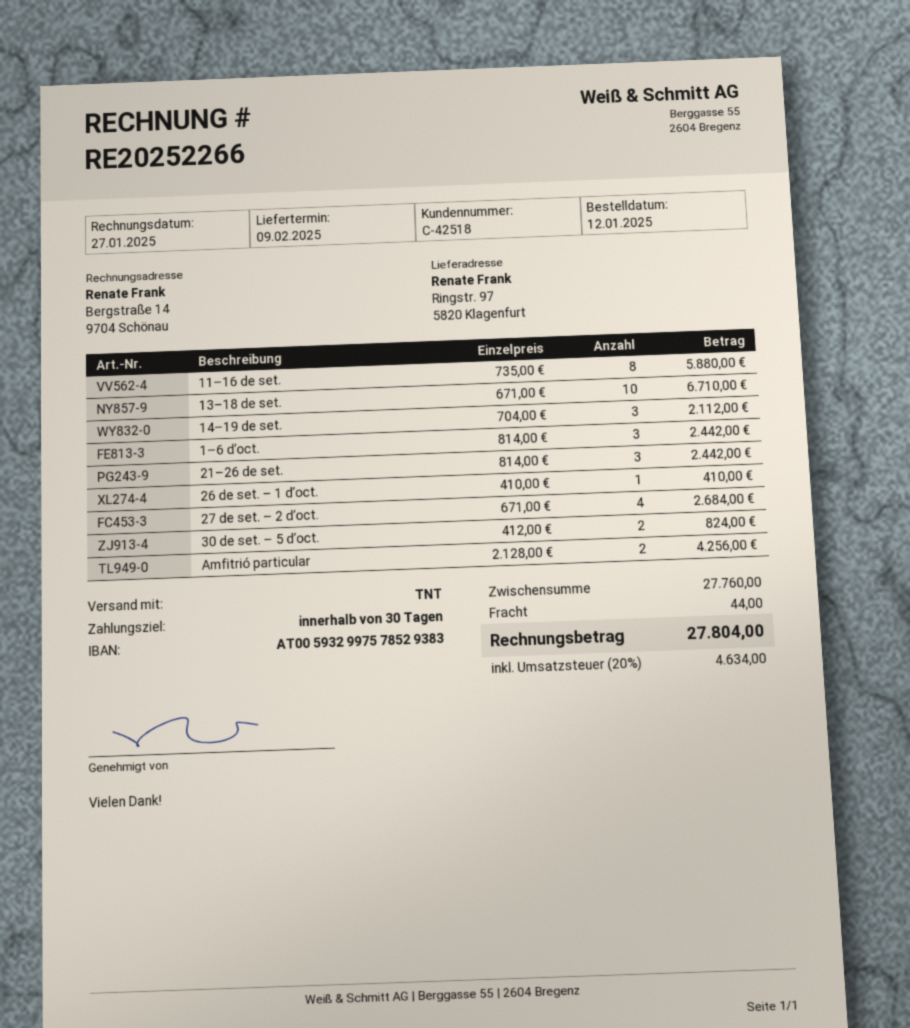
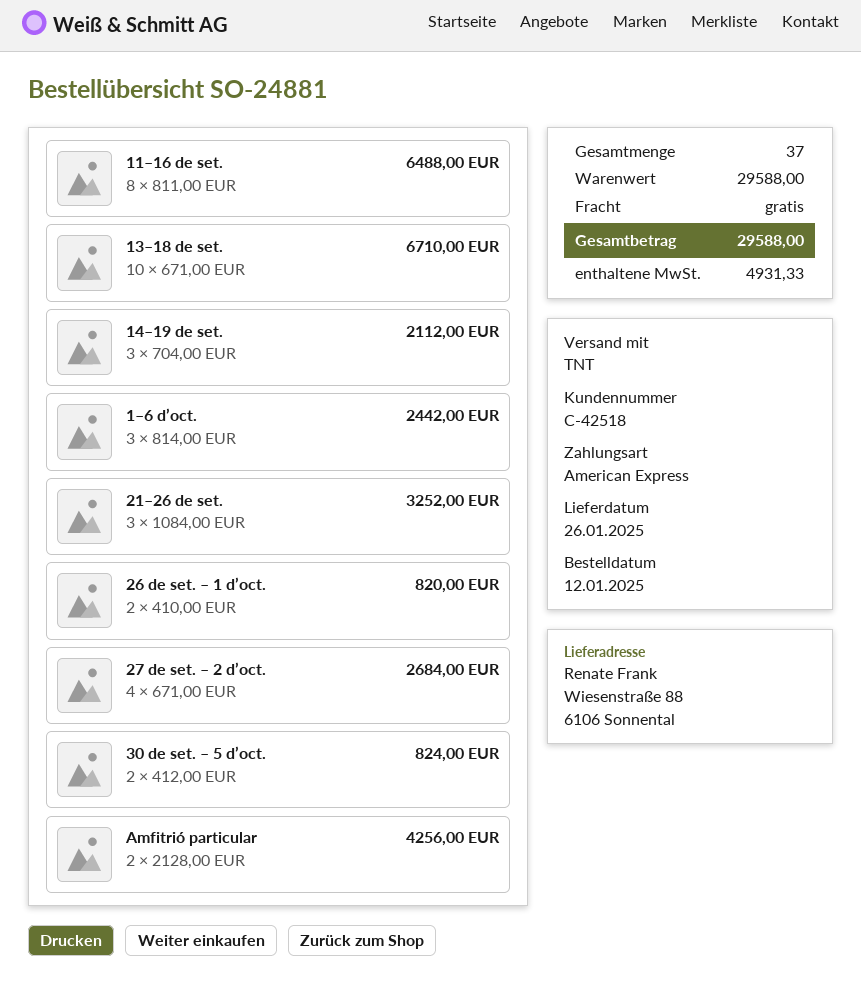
delivery date: 2025-02-09 -> 2025-01-26
ship to: Ringstr. 97, 5820 Klagenfurt -> Wiesenstraße 88, 6106 Sonnental
11–16 de set.: 8 x 735.00 = 5880.00 -> 8 x 811.00 = 6488.00
21–26 de set.: 3 x 814.00 = 2442.00 -> 3 x 1084.00 = 3252.00
26 de set. – 1 d’oct.: 1 x 410.00 = 410.00 -> 2 x 410.00 = 820.00
subtotal: 27760.00 -> 29588.00
shipping: 44.00 -> 0.00
tax: 4634.00 -> 4931.33
total: 27804.00 -> 29588.00

